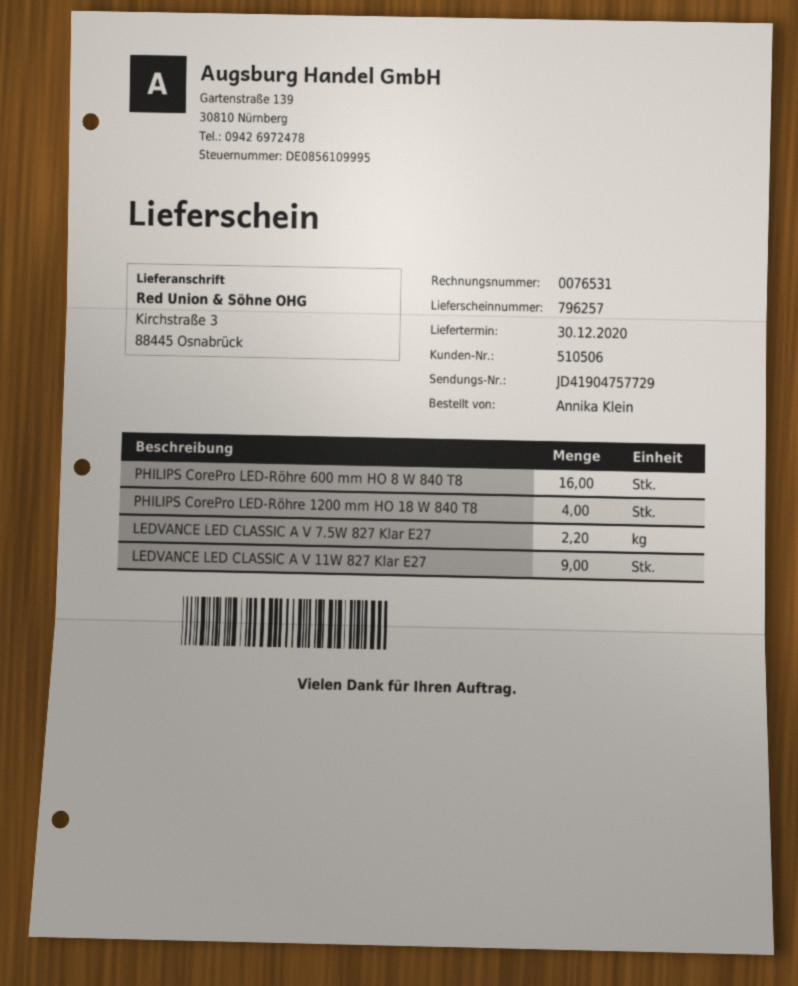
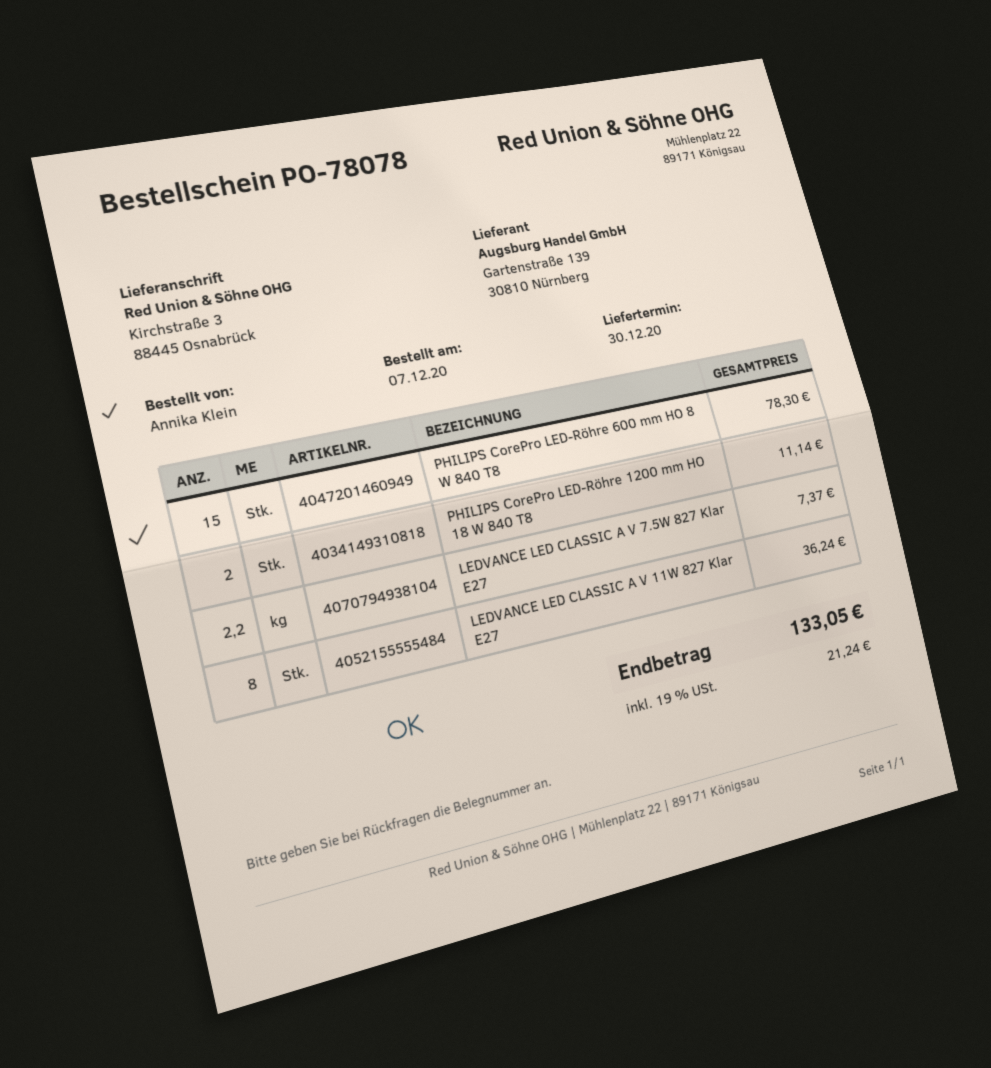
PHILIPS CorePro LED-Röhre 600 mm HO 8 W 840 T8: 16 -> 15
PHILIPS CorePro LED-Röhre 1200 mm HO 18 W 840 T8: 4 -> 2
LEDVANCE LED CLASSIC A V 11W 827 Klar E27: 9 -> 8

